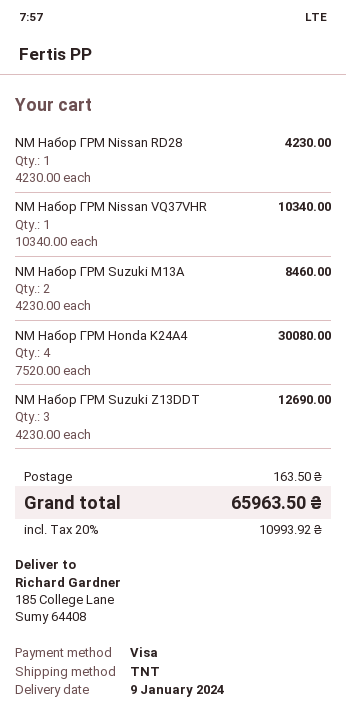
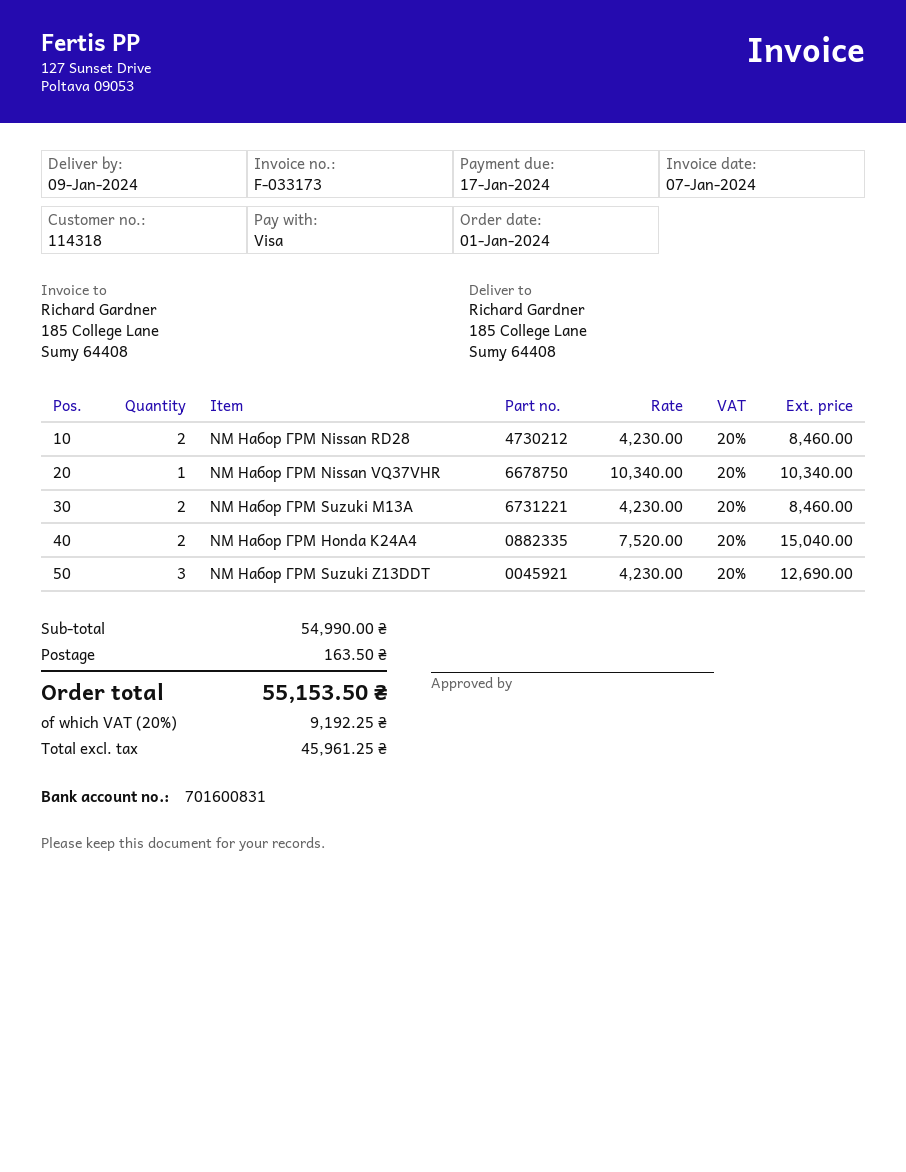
NM Набор ГРМ Nissan RD28: 1 x 4230.00 = 4230.00 -> 2 x 4230.00 = 8460.00
NM Набор ГРМ Honda K24A4: 4 x 7520.00 = 30080.00 -> 2 x 7520.00 = 15040.00
tax: 20% = 10993.92 -> 20% = 9192.25
total: 65963.50 -> 55153.50

